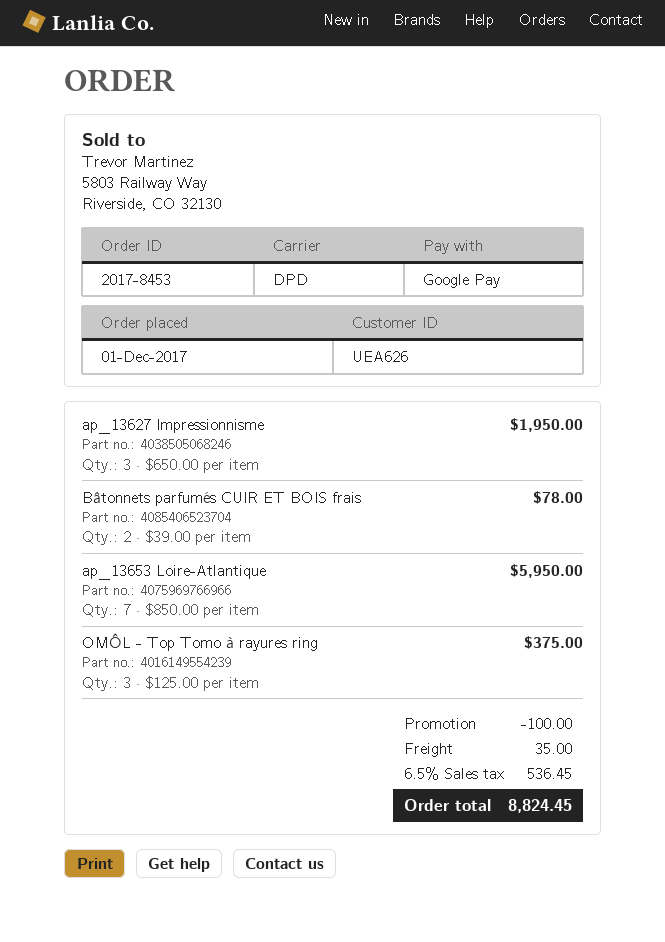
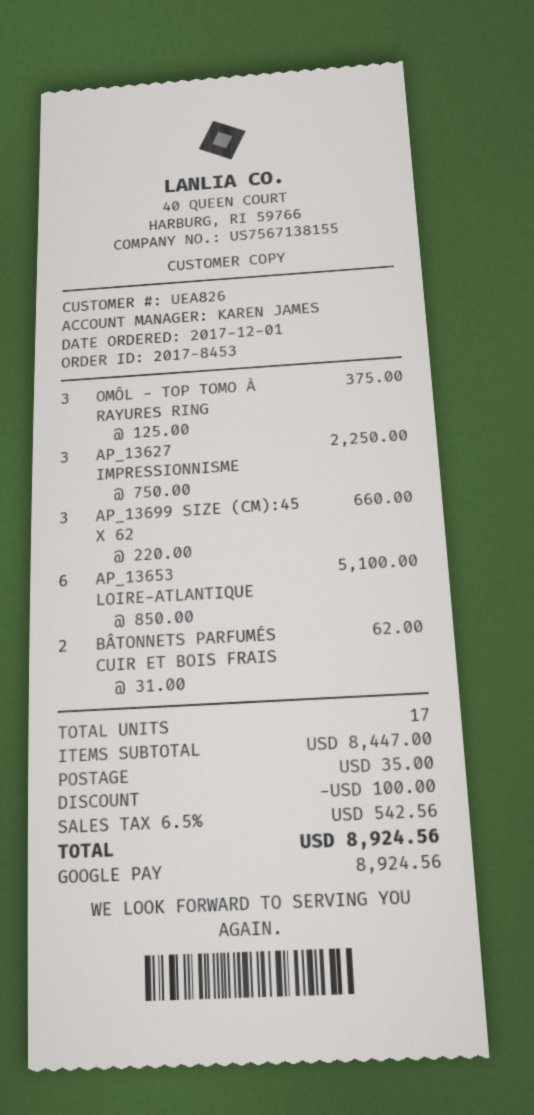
customer number: UEA626 -> UEA826
ap_13627 Impressionnisme: 3 x 650.00 = 1950.00 -> 3 x 750.00 = 2250.00
Bâtonnets parfumés CUIR ET BOIS frais: 2 x 39.00 = 78.00 -> 2 x 31.00 = 62.00
ap_13653 Loire-Atlantique: 7 x 850.00 = 5950.00 -> 6 x 850.00 = 5100.00
AP_13699 SIZE (CM):45 X 62: none -> 3 x 220.00 = 660.00
tax: 6.5% = 536.45 -> 6.5% = 542.56
total: 8824.45 -> 8924.56

